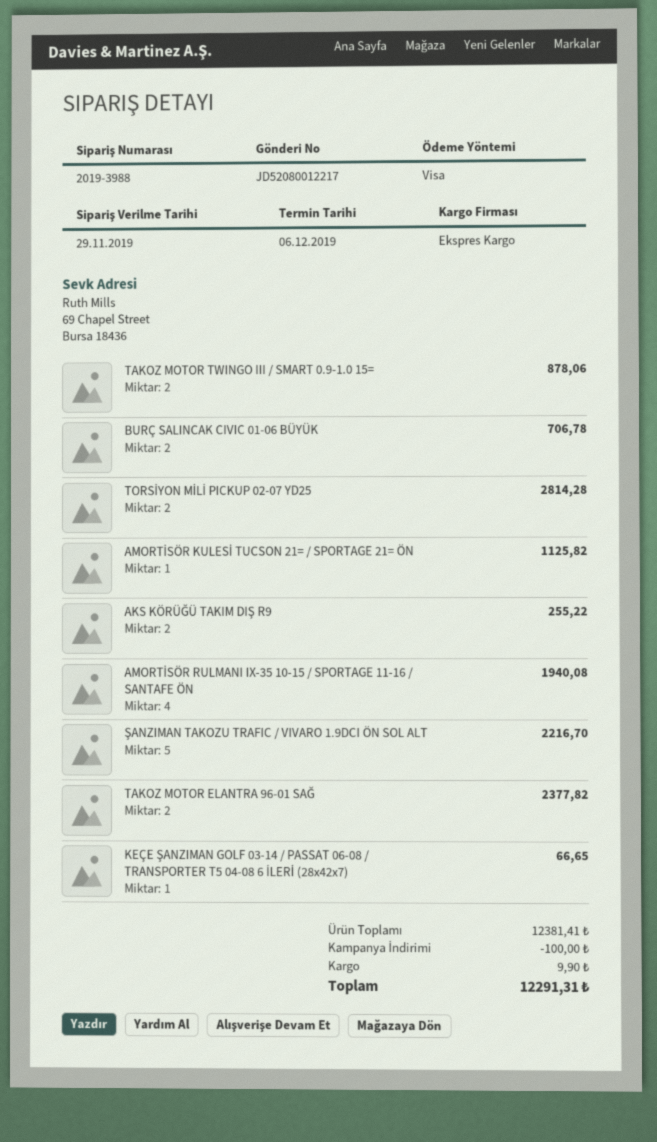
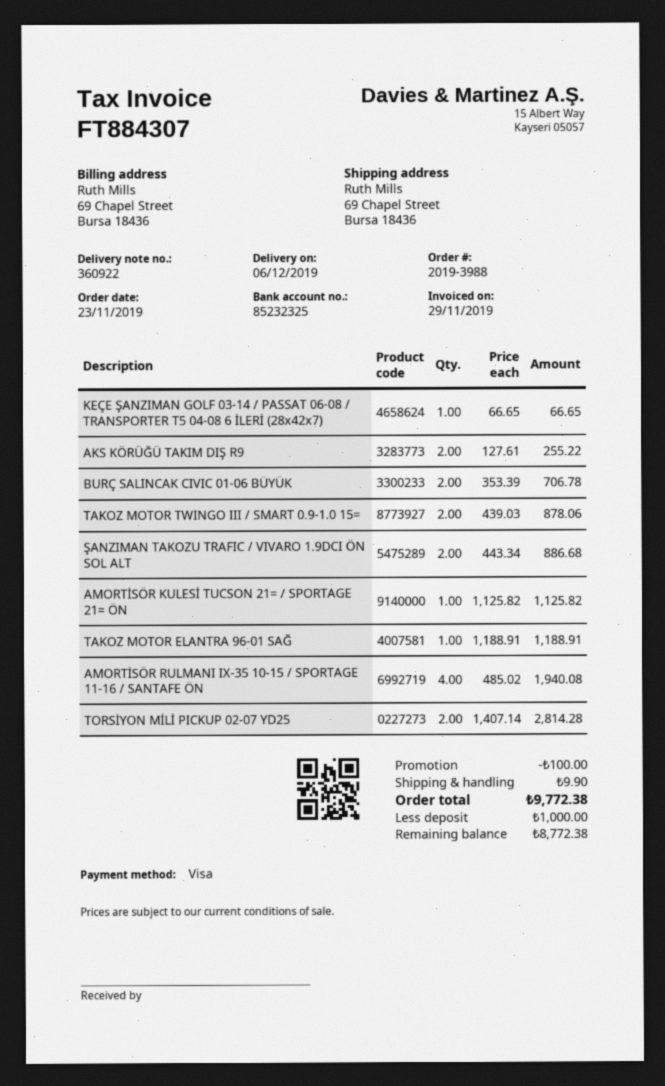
order date: 2019-11-29 -> 2019-11-23
ŞANZIMAN TAKOZU TRAFIC / VIVARO 1.9DCI ÖN SOL ALT: 5 for 2216.70 -> 2 for 886.68
TAKOZ MOTOR ELANTRA 96-01 SAĞ: 2 for 2377.82 -> 1 for 1188.91
total: 12291.31 -> 9772.38

